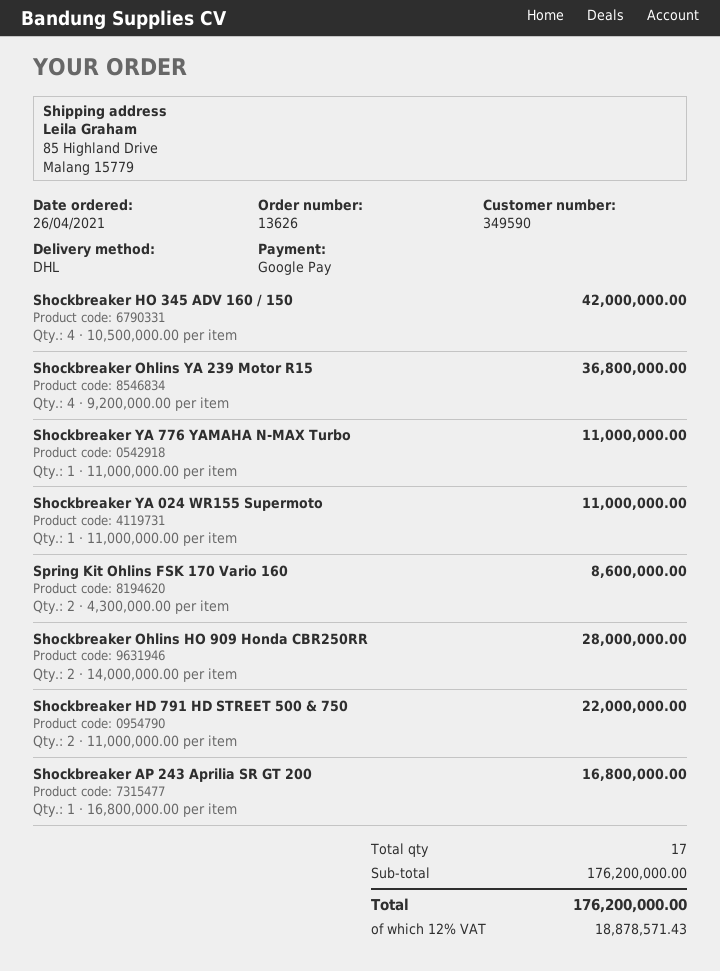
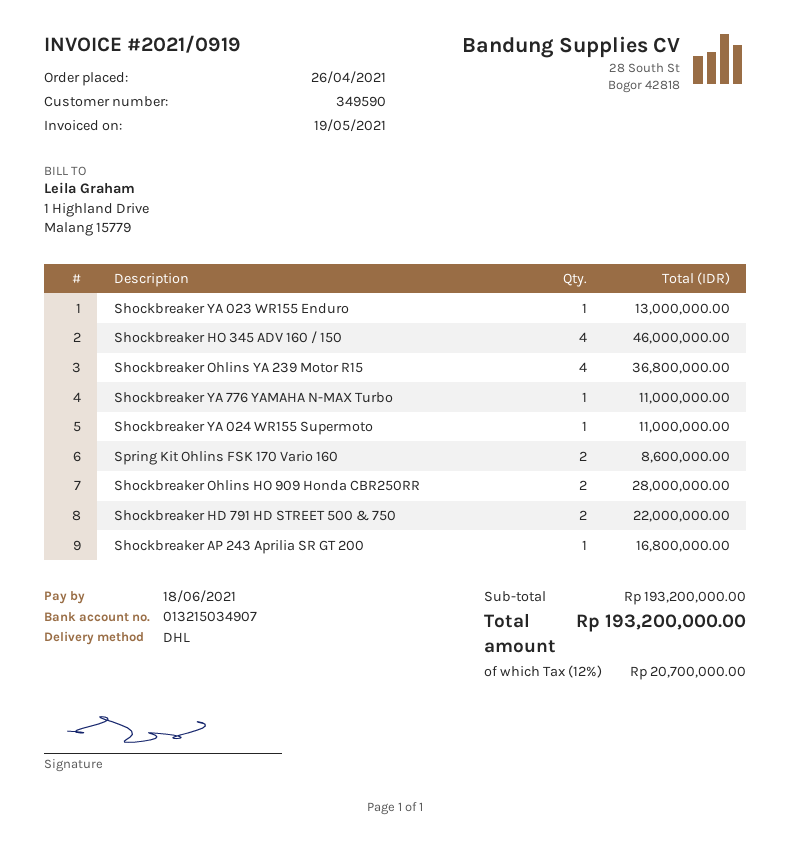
Shockbreaker HO 345 ADV 160 / 150: 4 for 42000000.00 -> 4 for 46000000.00
Shockbreaker YA 023 WR155 Enduro: none -> 1 for 13000000.00
subtotal: 176200000.00 -> 193200000.00
tax: 12% = 18878571.43 -> 12% = 20700000.00
total: 176200000.00 -> 193200000.00

